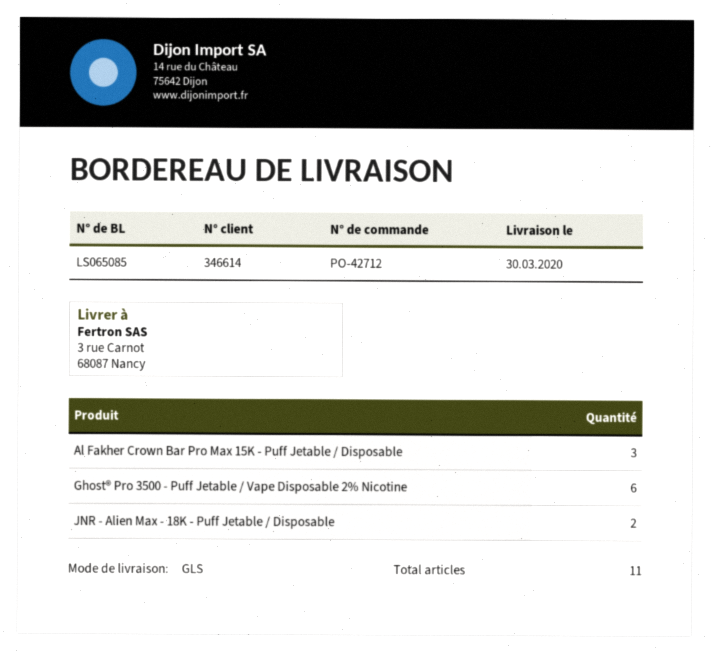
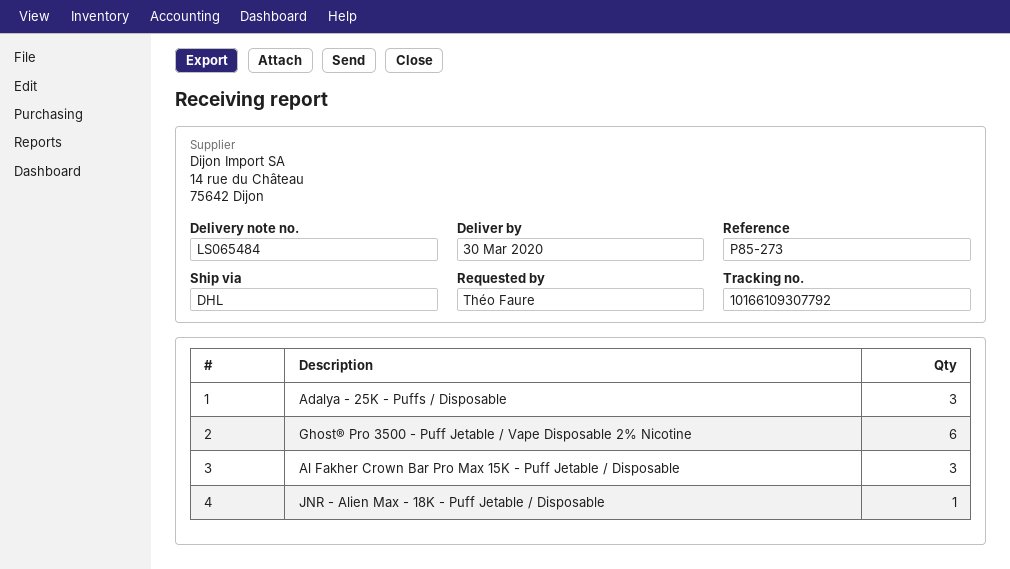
delivery note number: LS065085 -> LS065484
shipping method: GLS -> DHL
JNR - Alien Max - 18K - Puff Jetable / Disposable: 2 -> 1
Adalya - 25K - Puffs / Disposable: none -> 3

